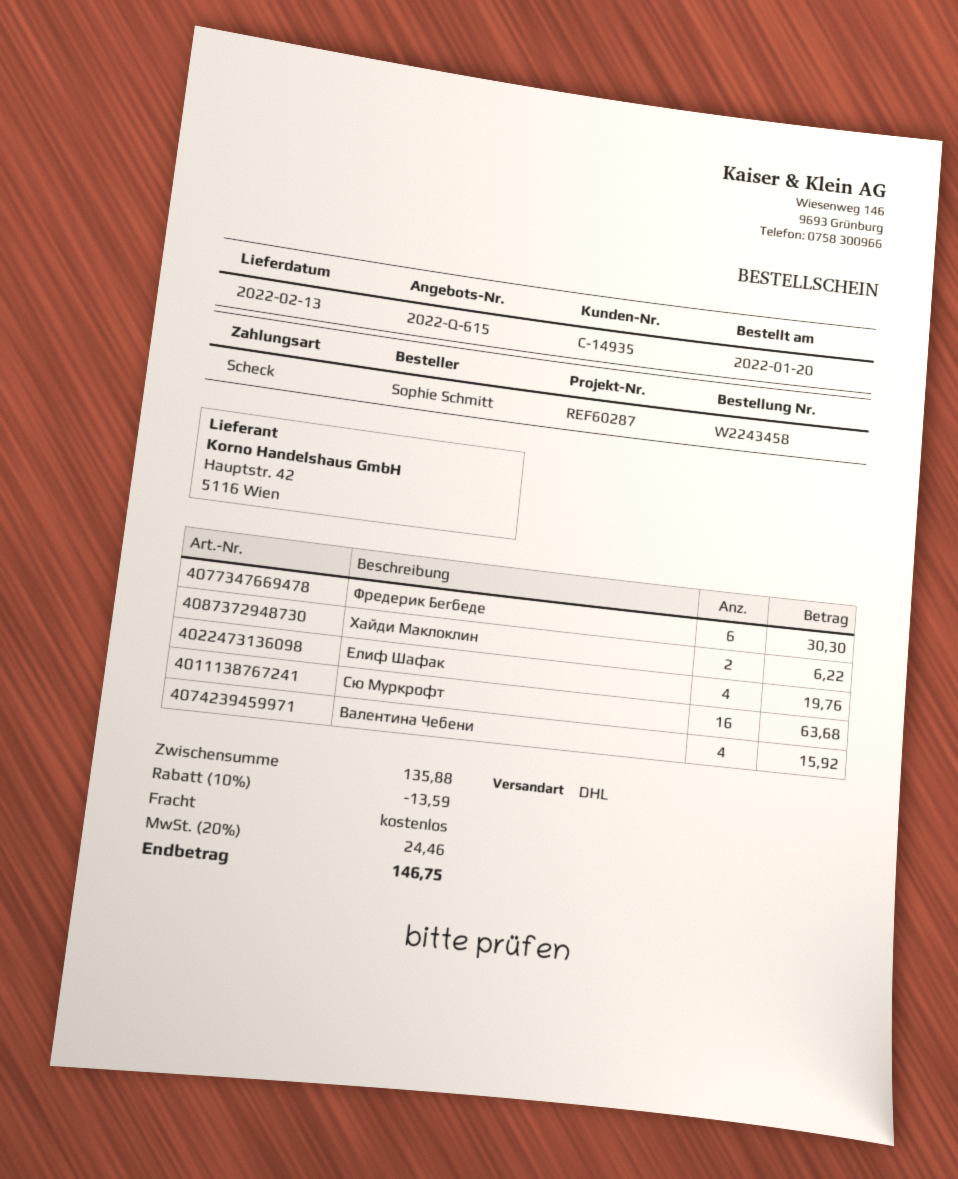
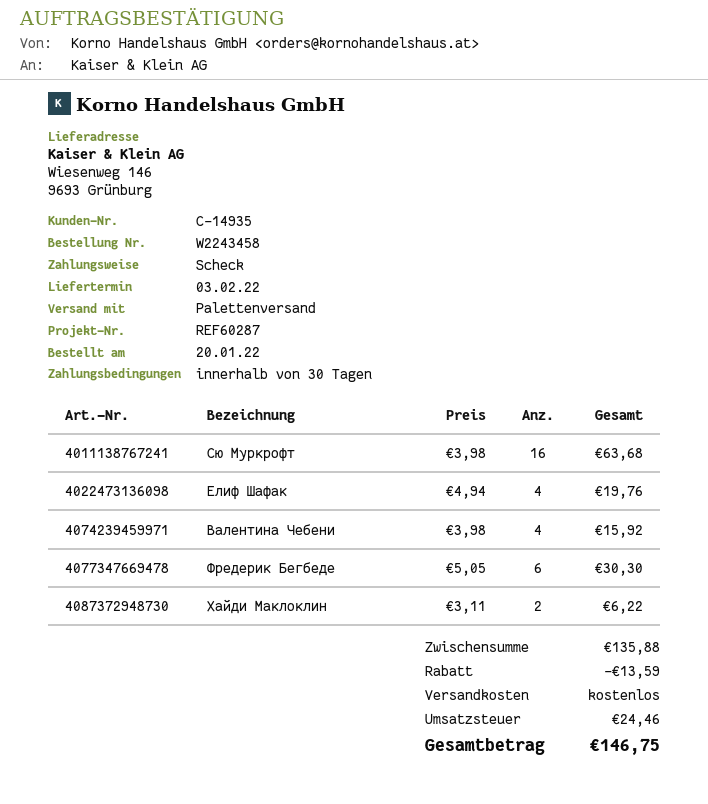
delivery date: 2022-02-13 -> 2022-02-03
shipping method: DHL -> pallet freight

